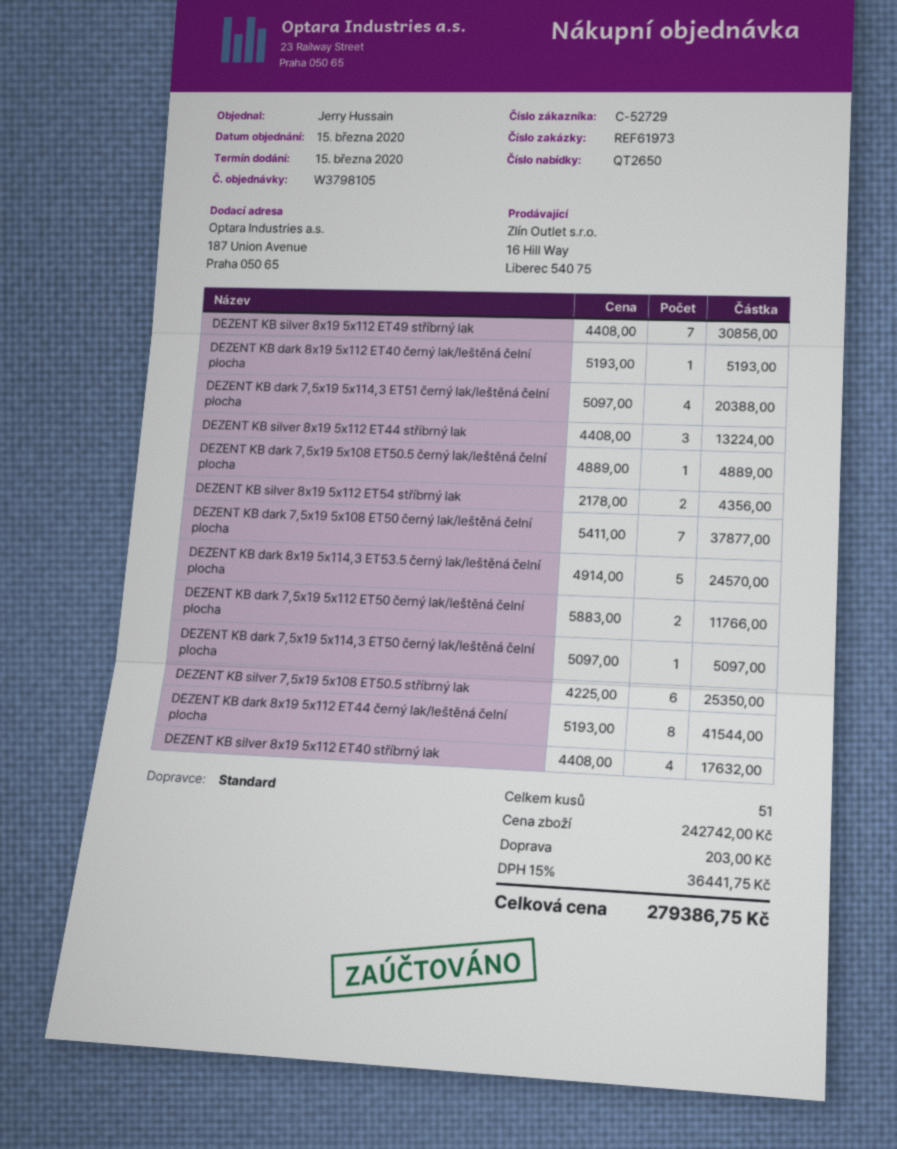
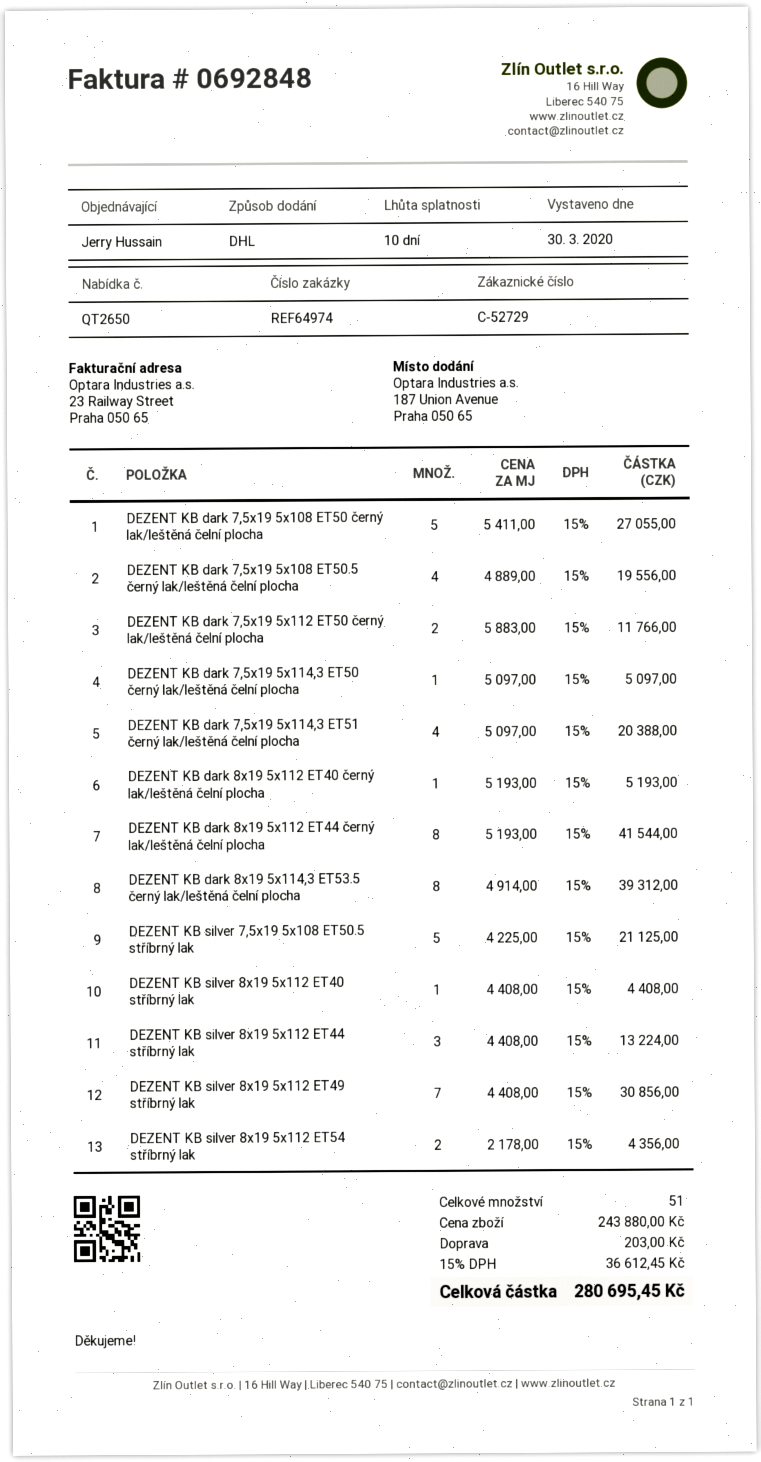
reference: REF61973 -> REF64974
shipping method: standard -> DHL
DEZENT KB dark 7,5x19 5x108 ET50.5 černý lak/leštěná čelní plocha: 1 x 4889.00 = 4889.00 -> 4 x 4889.00 = 19556.00
DEZENT KB dark 7,5x19 5x108 ET50 černý lak/leštěná čelní plocha: 7 x 5411.00 = 37877.00 -> 5 x 5411.00 = 27055.00
DEZENT KB dark 8x19 5x114,3 ET53.5 černý lak/leštěná čelní plocha: 5 x 4914.00 = 24570.00 -> 8 x 4914.00 = 39312.00
DEZENT KB silver 7,5x19 5x108 ET50.5 stříbrný lak: 6 x 4225.00 = 25350.00 -> 5 x 4225.00 = 21125.00
DEZENT KB silver 8x19 5x112 ET40 stříbrný lak: 4 x 4408.00 = 17632.00 -> 1 x 4408.00 = 4408.00
subtotal: 242742.00 -> 243880.00
tax: 15% = 36441.75 -> 15% = 36612.45
total: 279386.75 -> 280695.45

